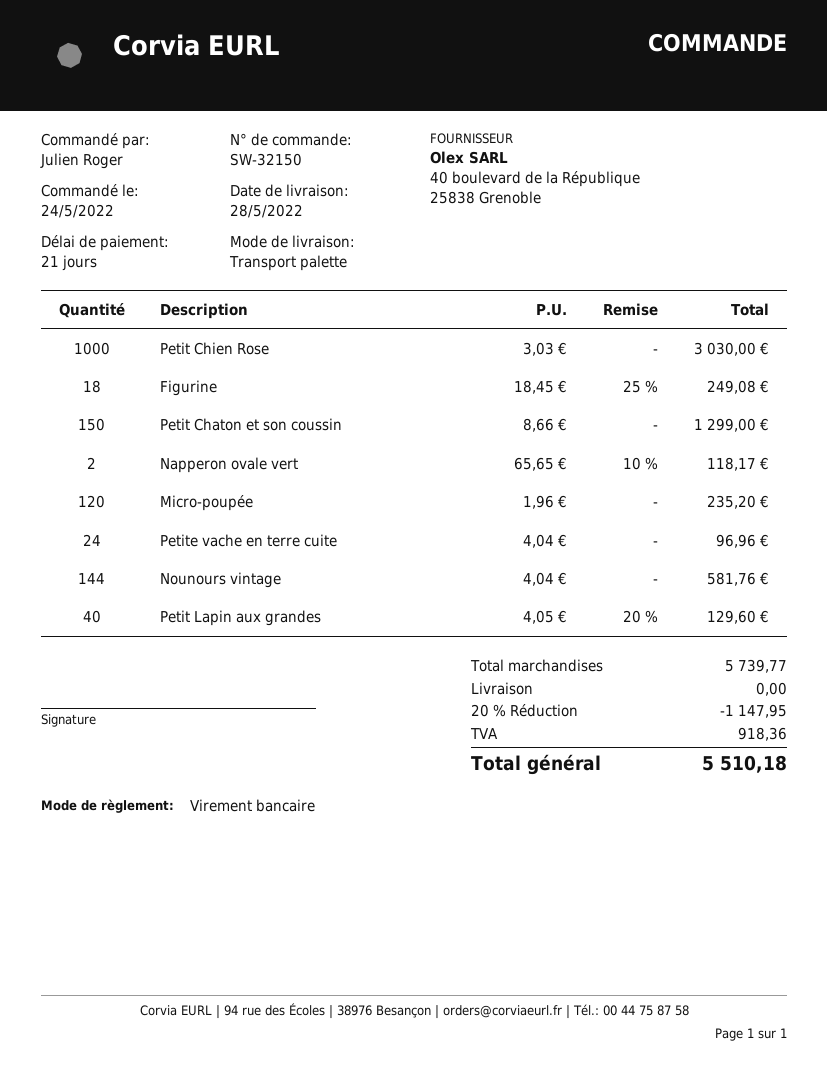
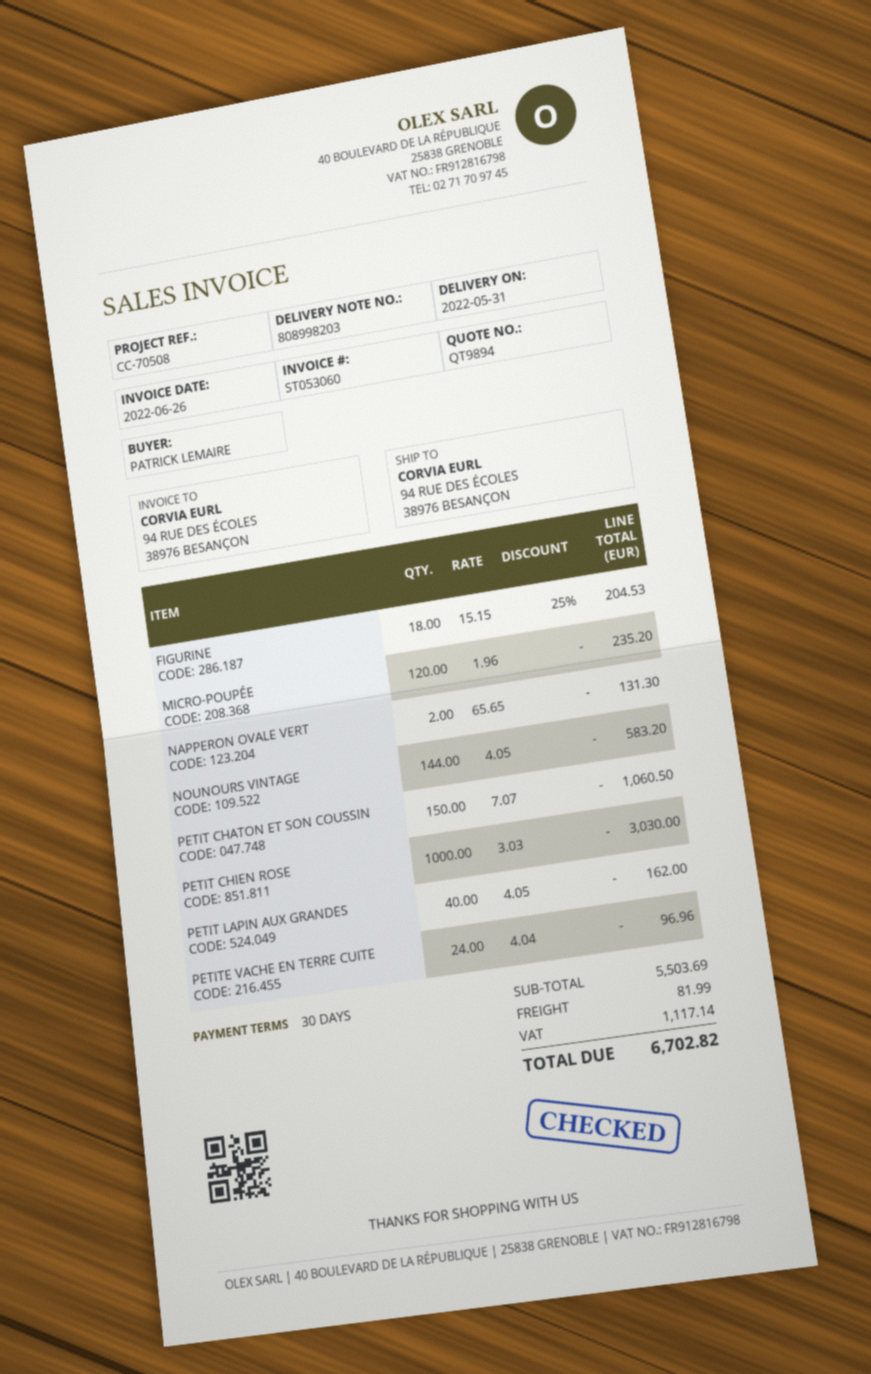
delivery date: 2022-05-28 -> 2022-05-31
payment terms: 21 days -> 30 days
ordered by: Julien Roger -> PATRICK LEMAIRE
Figurine: 18 x 18.45 - 25% = 249.08 -> 18 x 15.15 - 25% = 204.53
Petit Chaton et son coussin: 150 x 8.66 = 1299.00 -> 150 x 7.07 = 1060.50
Napperon ovale vert: 2 x 65.65 - 10% = 118.17 -> 2 x 65.65 = 131.30
Nounours vintage: 144 x 4.04 = 581.76 -> 144 x 4.05 = 583.20
Petit Lapin aux grandes: 40 x 4.05 - 20% = 129.60 -> 40 x 4.05 = 162.00
subtotal: 5739.77 -> 5503.69
discount: 20% = 1147.95 -> none
shipping: 0.00 -> 81.99
tax: 918.36 -> 1117.14
total: 5510.18 -> 6702.82

